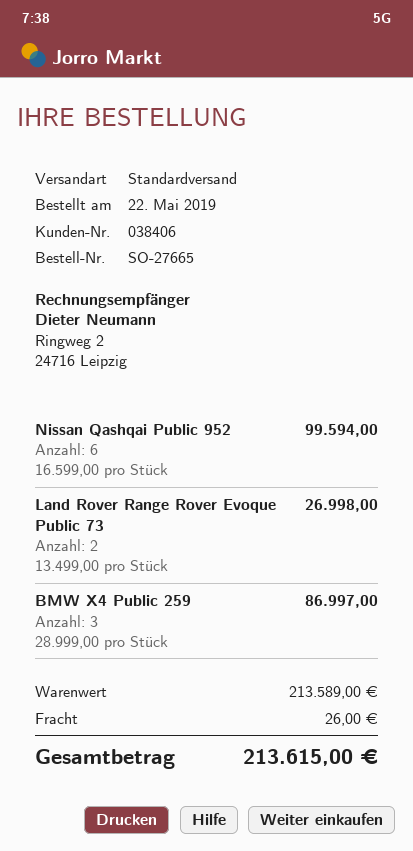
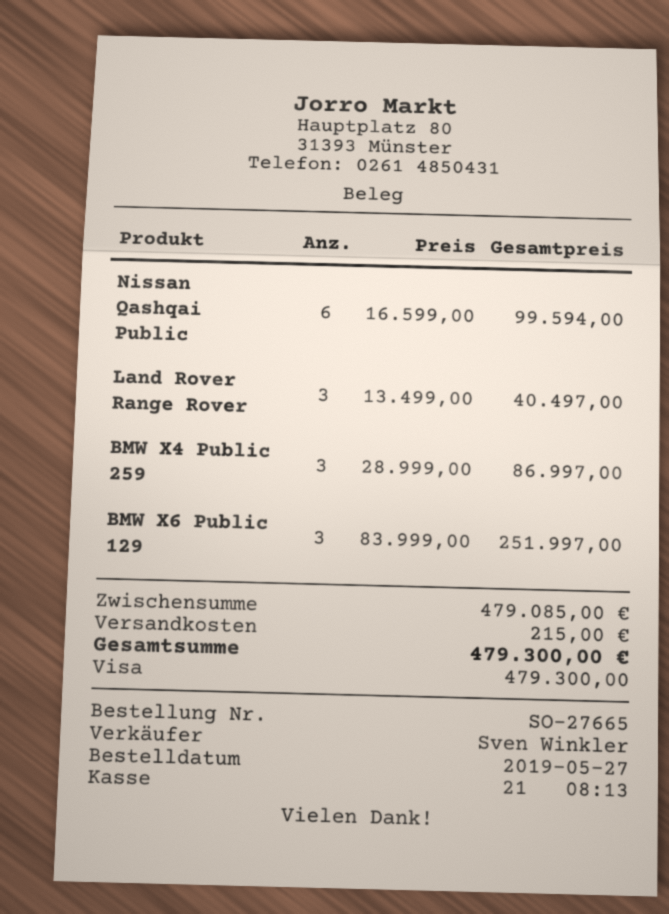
order date: 2019-05-22 -> 2019-05-27
Land Rover Range Rover Evoque Public 73: 2 x 13499.00 = 26998.00 -> 3 x 13499.00 = 40497.00
BMW X6 Public 129: none -> 3 x 83999.00 = 251997.00
subtotal: 213589.00 -> 479085.00
shipping: 26.00 -> 215.00
total: 213615.00 -> 479300.00

